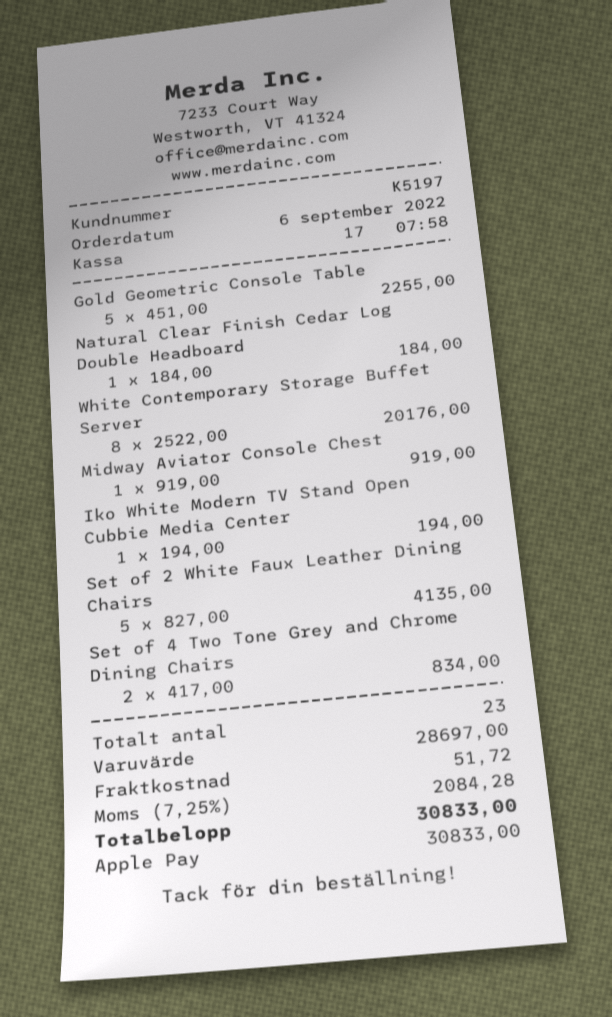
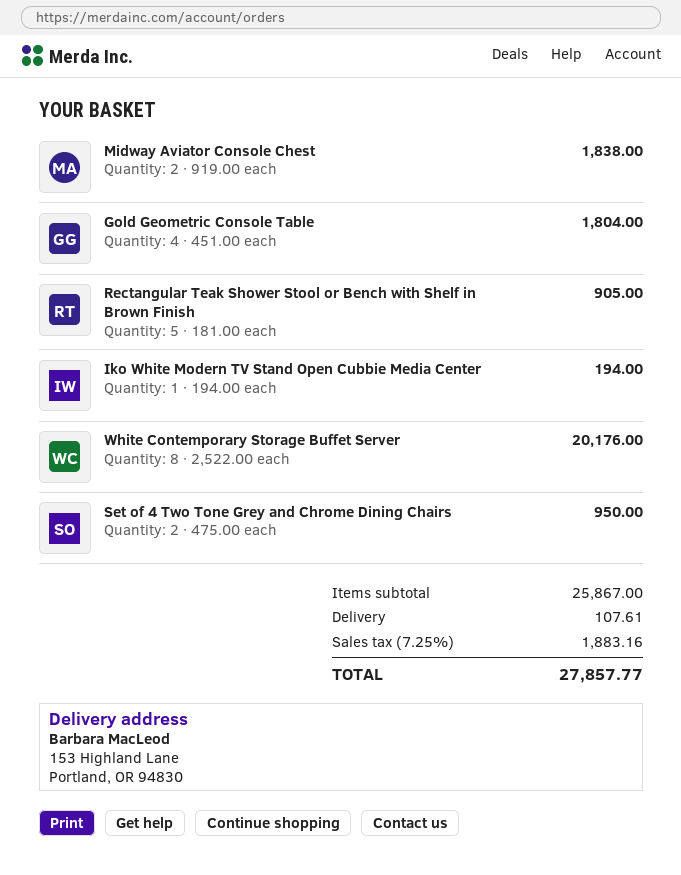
Gold Geometric Console Table: 5 x 451.00 = 2255.00 -> 4 x 451.00 = 1804.00
Natural Clear Finish Cedar Log Double Headboard: 1 x 184.00 = 184.00 -> none
Midway Aviator Console Chest: 1 x 919.00 = 919.00 -> 2 x 919.00 = 1838.00
Set of 2 White Faux Leather Dining Chairs: 5 x 827.00 = 4135.00 -> none
Set of 4 Two Tone Grey and Chrome Dining Chairs: 2 x 417.00 = 834.00 -> 2 x 475.00 = 950.00
Rectangular Teak Shower Stool or Bench with Shelf in Brown Finish: none -> 5 x 181.00 = 905.00
subtotal: 28697.00 -> 25867.00
shipping: 51.72 -> 107.61
tax: 7.25% = 2084.28 -> 7.25% = 1883.16
total: 30833.00 -> 27857.77

